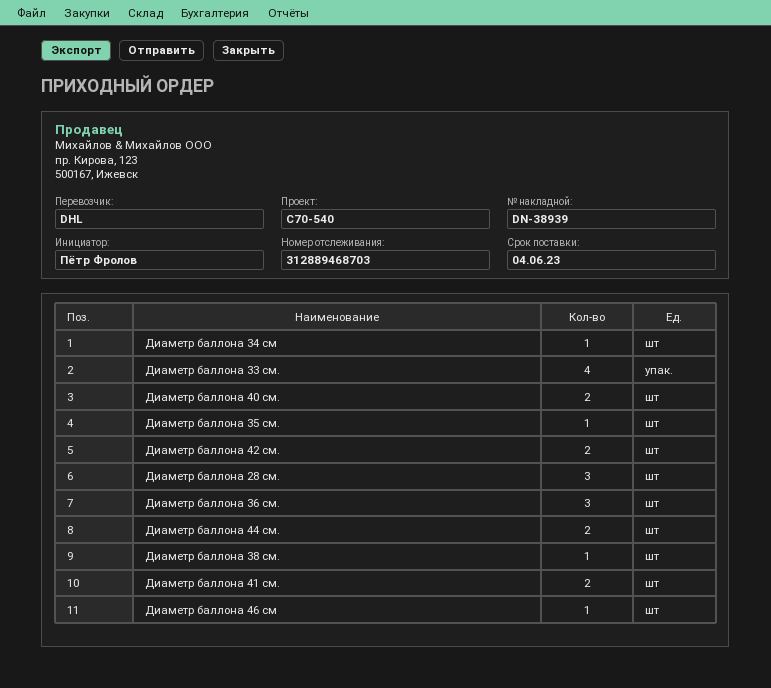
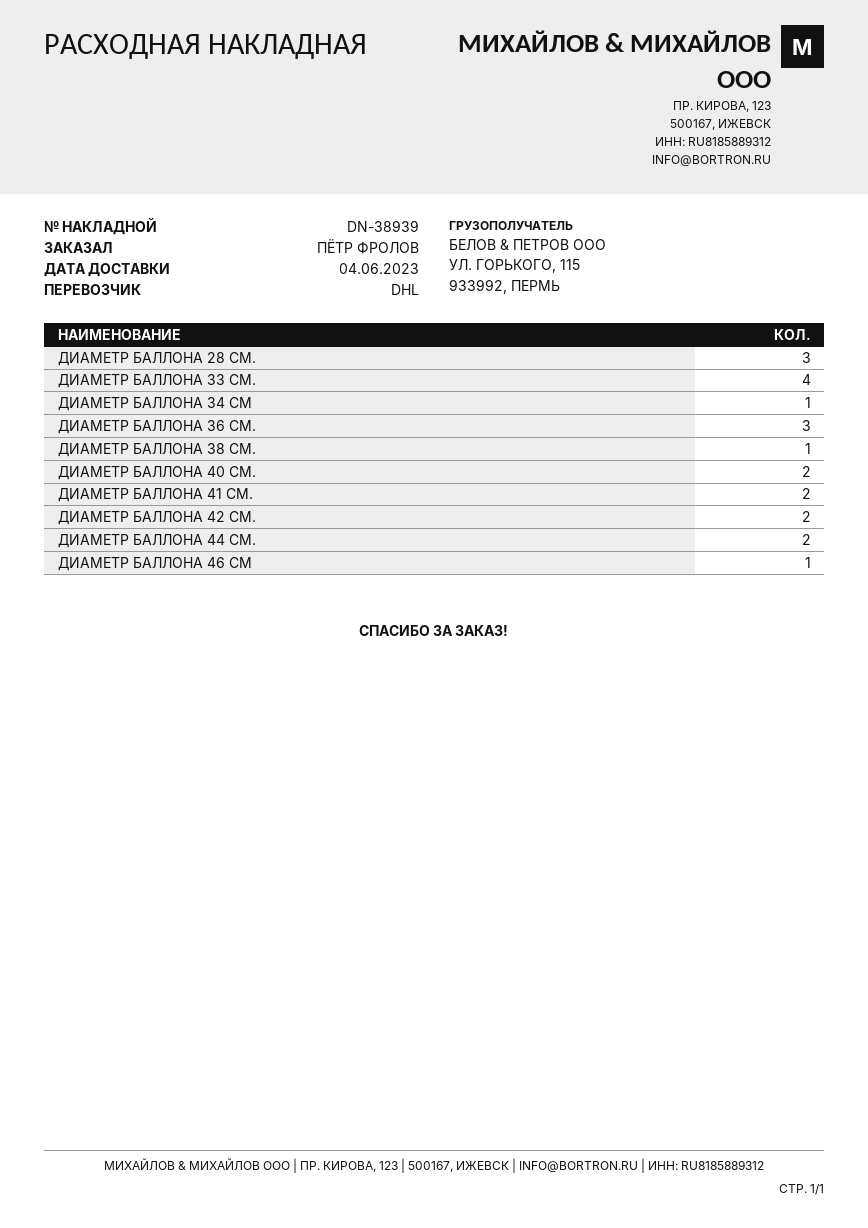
Диаметр баллона 35 см.: 1 -> none

